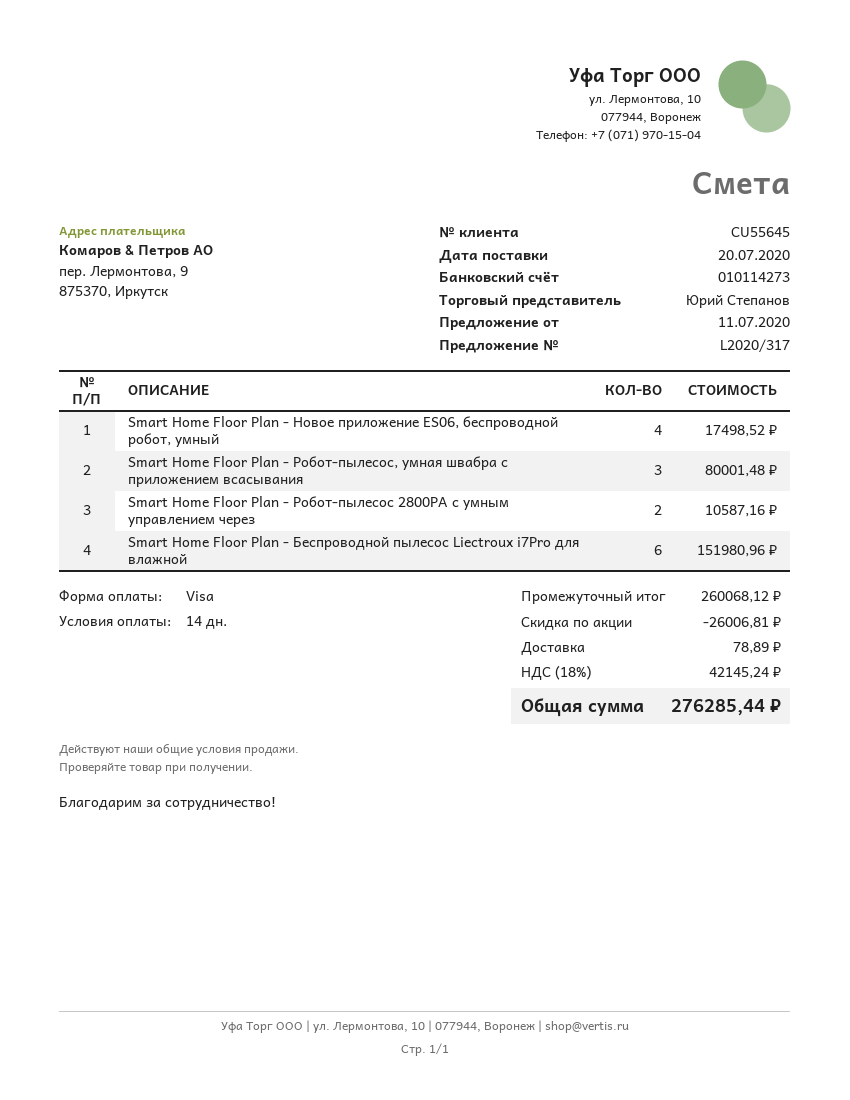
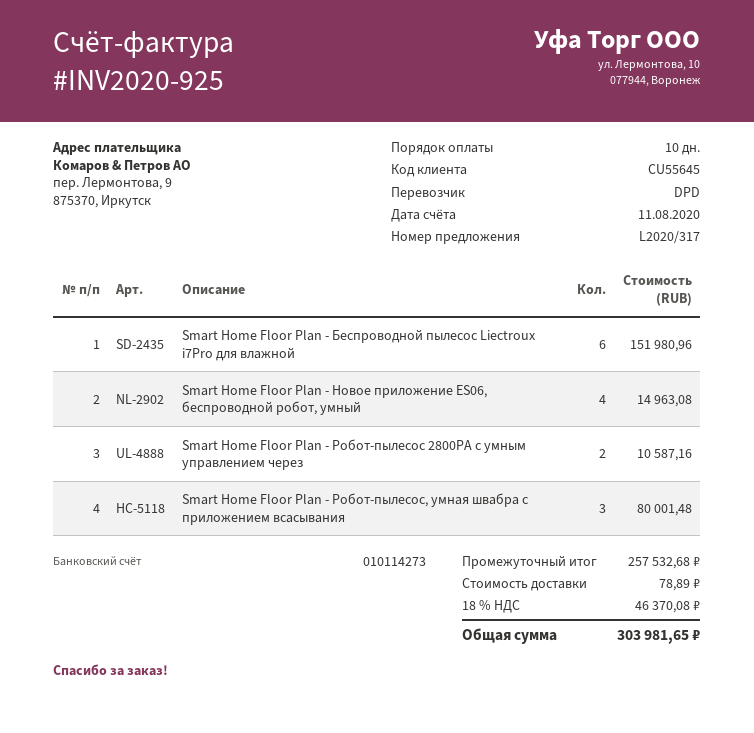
payment terms: 14 days -> 10 days
Smart Home Floor Plan - Новое приложение ES06, беспроводной робот, умный: 4 for 17498.52 -> 4 for 14963.08
subtotal: 260068.12 -> 257532.68
discount: 26006.81 -> none
tax: 18% = 42145.24 -> 18% = 46370.08
total: 276285.44 -> 303981.65

